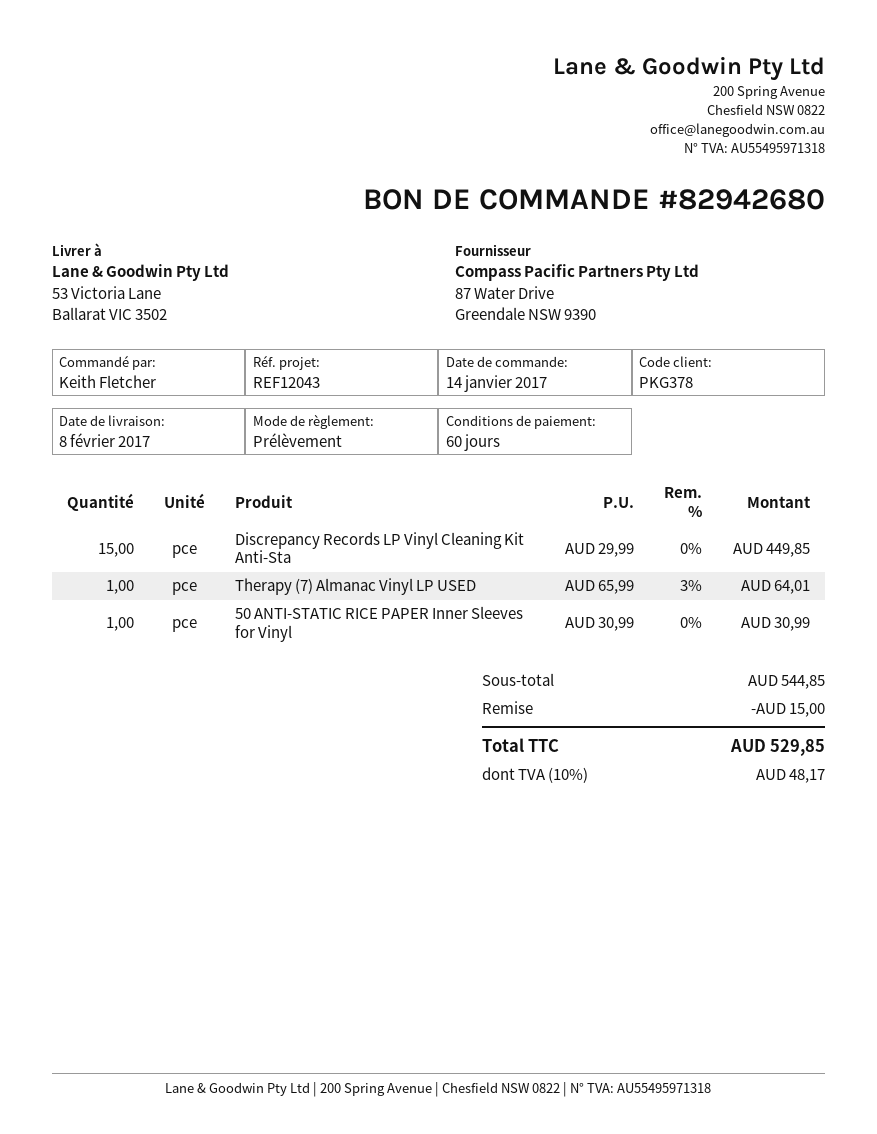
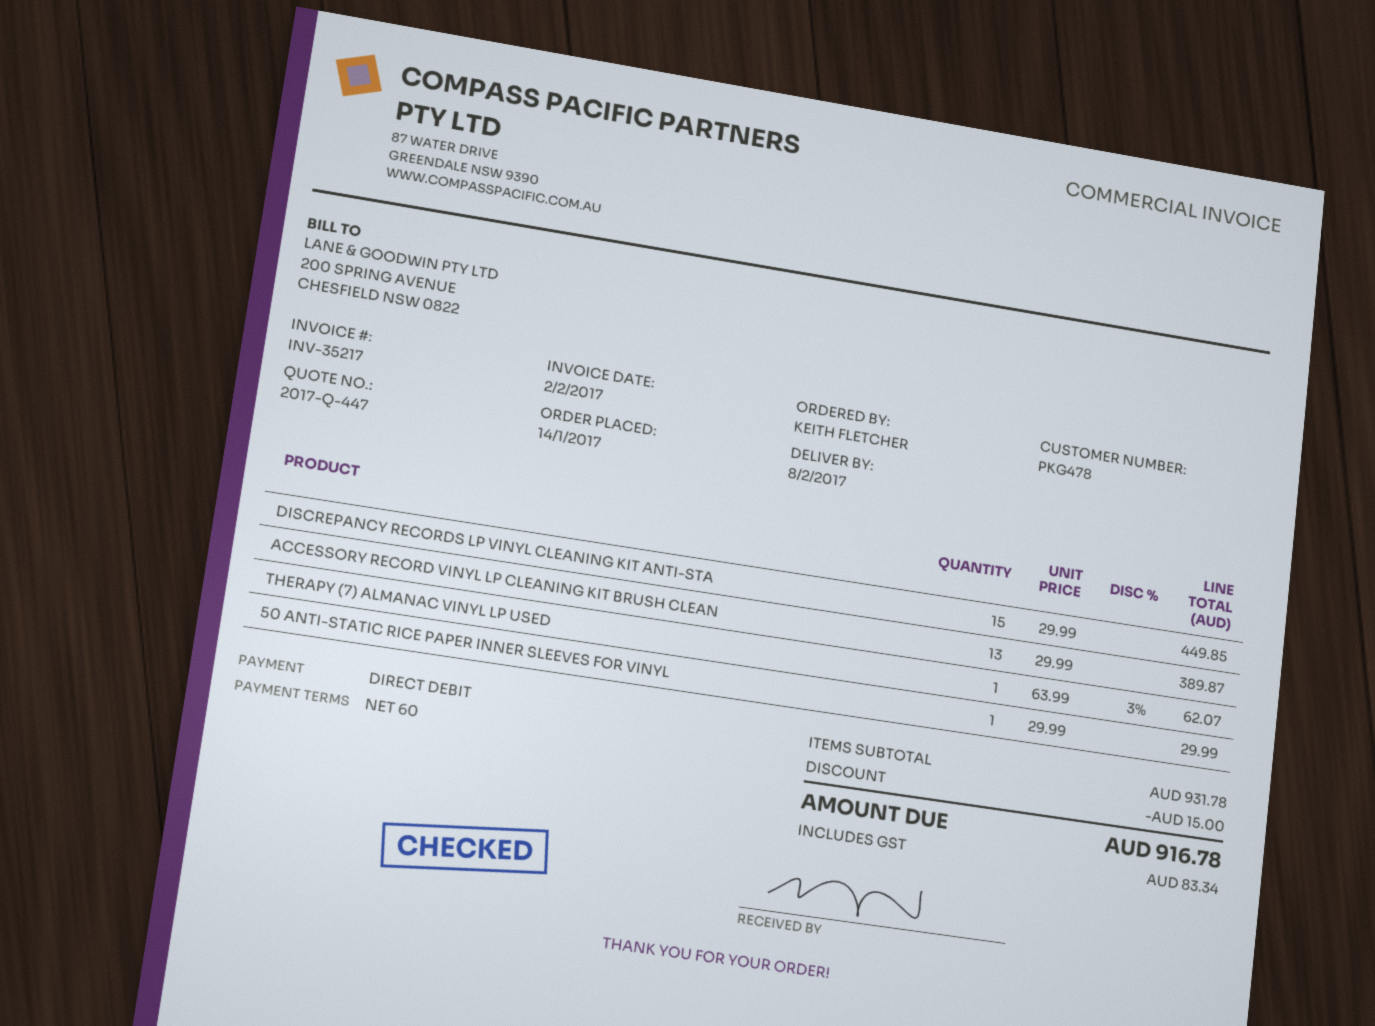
customer number: PKG378 -> PKG478
Therapy (7) Almanac Vinyl LP USED: 1 x 65.99 - 3% = 64.01 -> 1 x 63.99 - 3% = 62.07
50 ANTI-STATIC RICE PAPER Inner Sleeves for Vinyl: 1 x 30.99 = 30.99 -> 1 x 29.99 = 29.99
ACCESSORY RECORD VINYL LP CLEANING KIT BRUSH CLEAN: none -> 13 x 29.99 = 389.87
subtotal: 544.85 -> 931.78
tax: 48.17 -> 83.34
total: 529.85 -> 916.78

